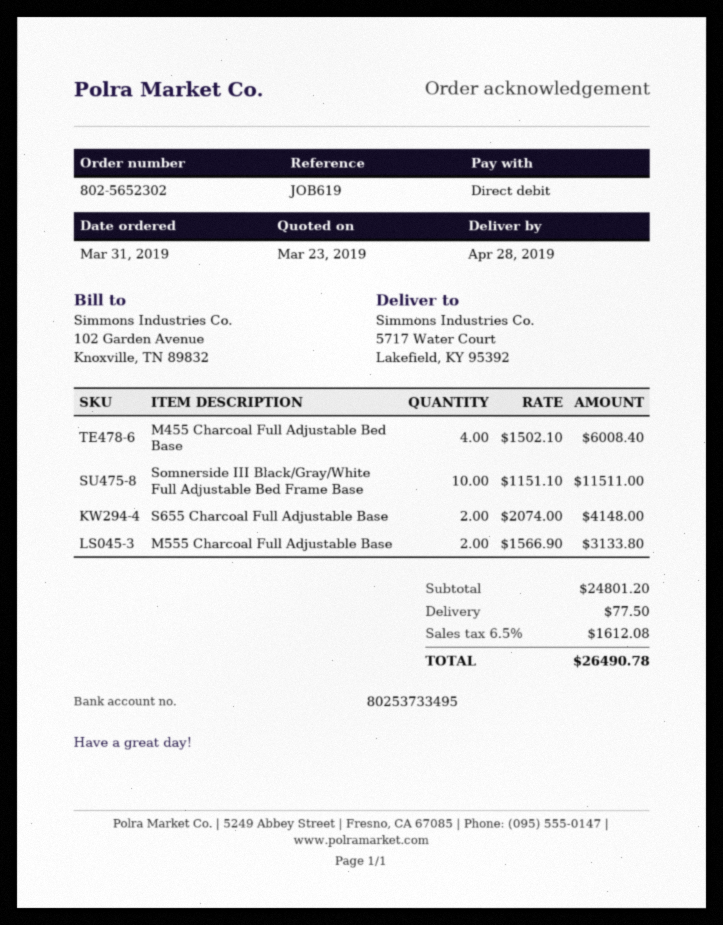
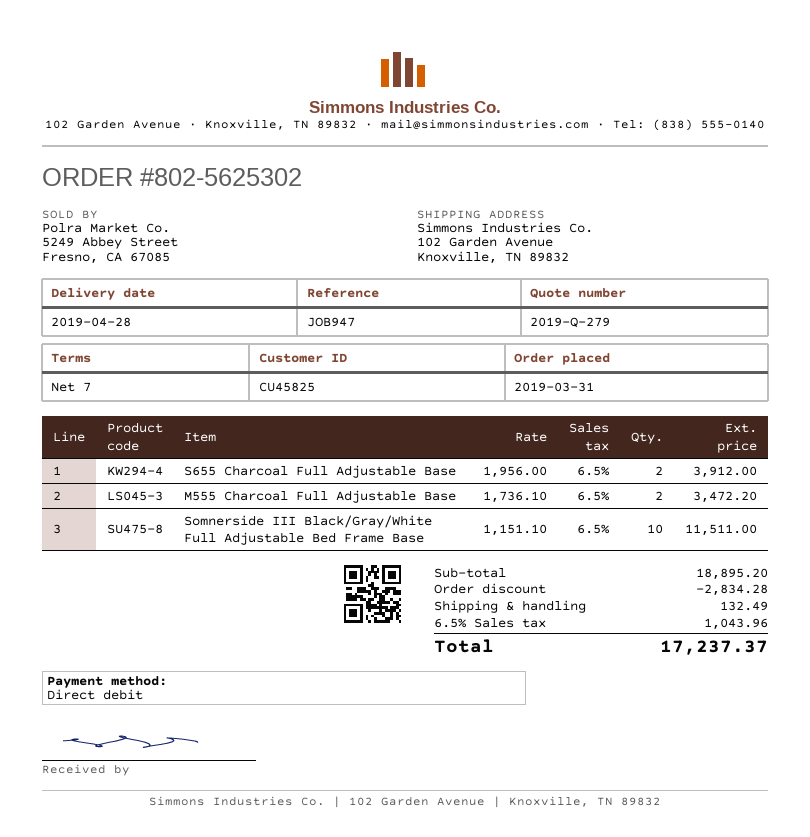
order number: 802-5652302 -> 802-5625302
reference: JOB619 -> JOB947
ship to: 5717 Water Court, Lakefield, KY 95392 -> 102 Garden Avenue, Knoxville, TN 89832
M455 Charcoal Full Adjustable Bed Base: 4 x 1502.10 = 6008.40 -> none
S655 Charcoal Full Adjustable Base: 2 x 2074.00 = 4148.00 -> 2 x 1956.00 = 3912.00
M555 Charcoal Full Adjustable Base: 2 x 1566.90 = 3133.80 -> 2 x 1736.10 = 3472.20
subtotal: 24801.20 -> 18895.20
discount: none -> 2834.28
shipping: 77.50 -> 132.49
tax: 6.5% = 1612.08 -> 6.5% = 1043.96
total: 26490.78 -> 17237.37

